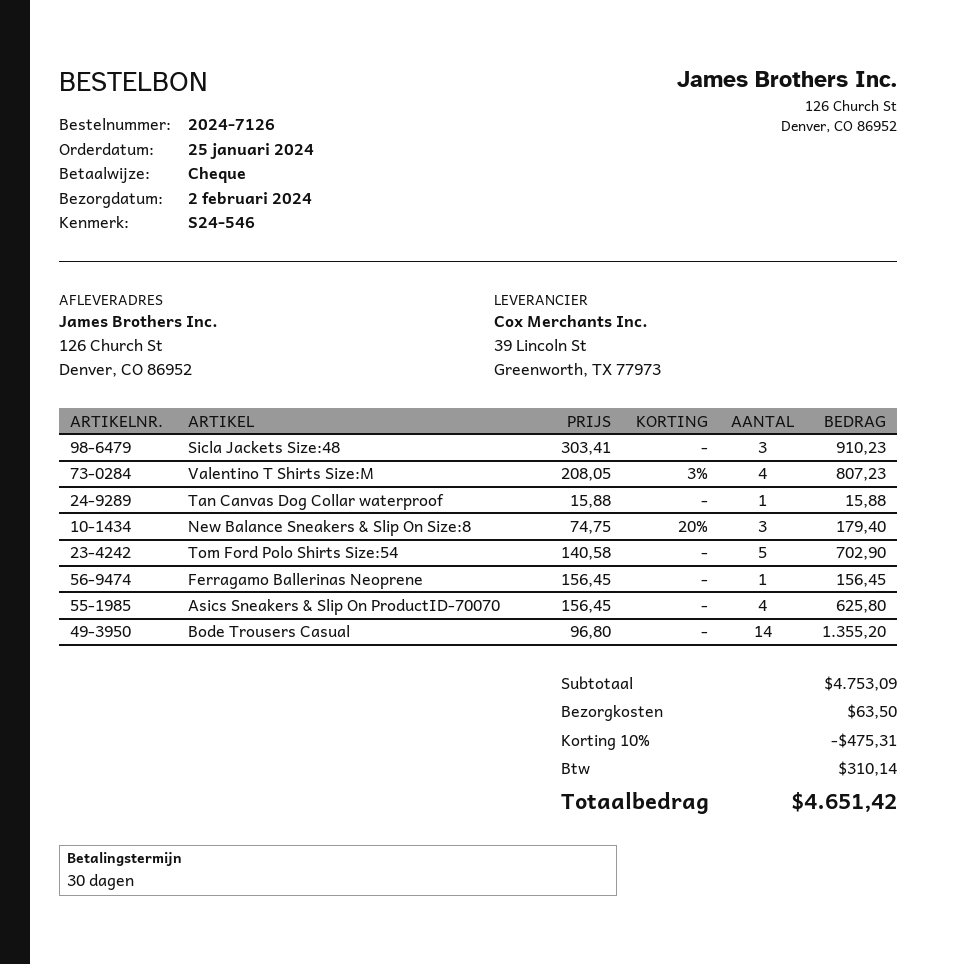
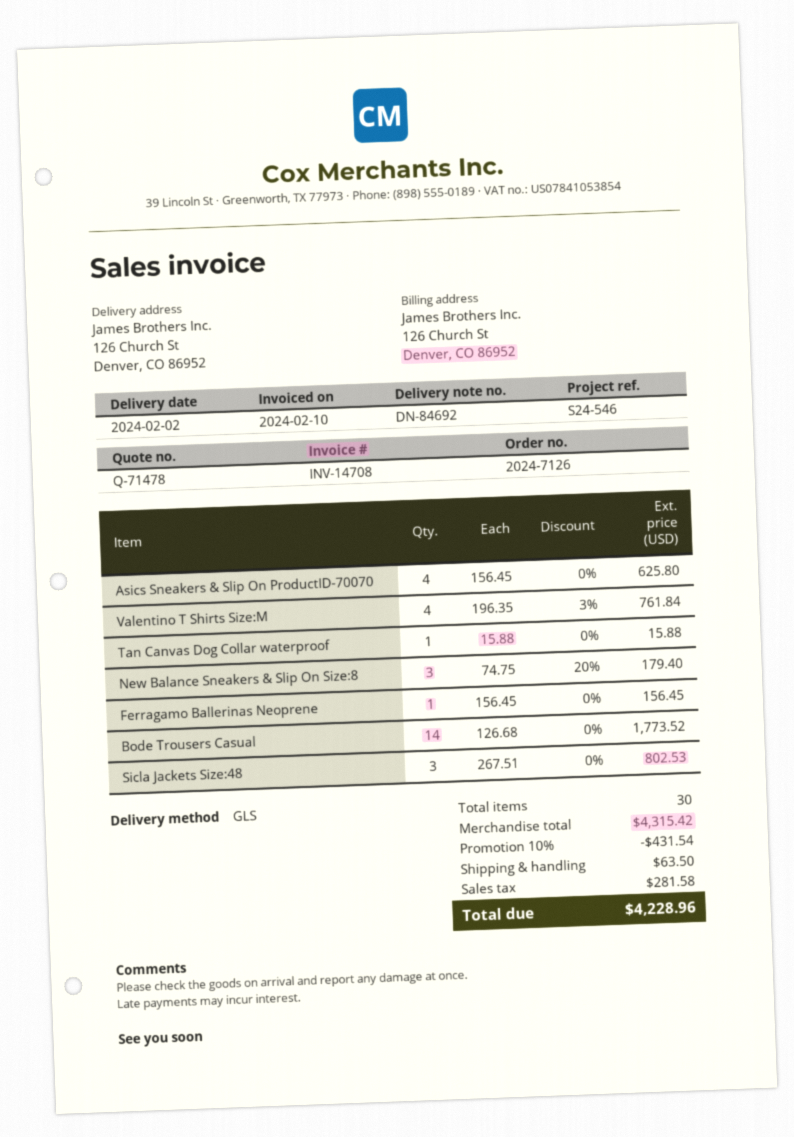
Sicla Jackets Size:48: 3 x 303.41 = 910.23 -> 3 x 267.51 = 802.53
Valentino T Shirts Size:M: 4 x 208.05 - 3% = 807.23 -> 4 x 196.35 - 3% = 761.84
Tom Ford Polo Shirts Size:54: 5 x 140.58 = 702.90 -> none
Bode Trousers Casual: 14 x 96.80 = 1355.20 -> 14 x 126.68 = 1773.52
subtotal: 4753.09 -> 4315.42
discount: 10% = 475.31 -> 10% = 431.54
tax: 310.14 -> 281.58
total: 4651.42 -> 4228.96

